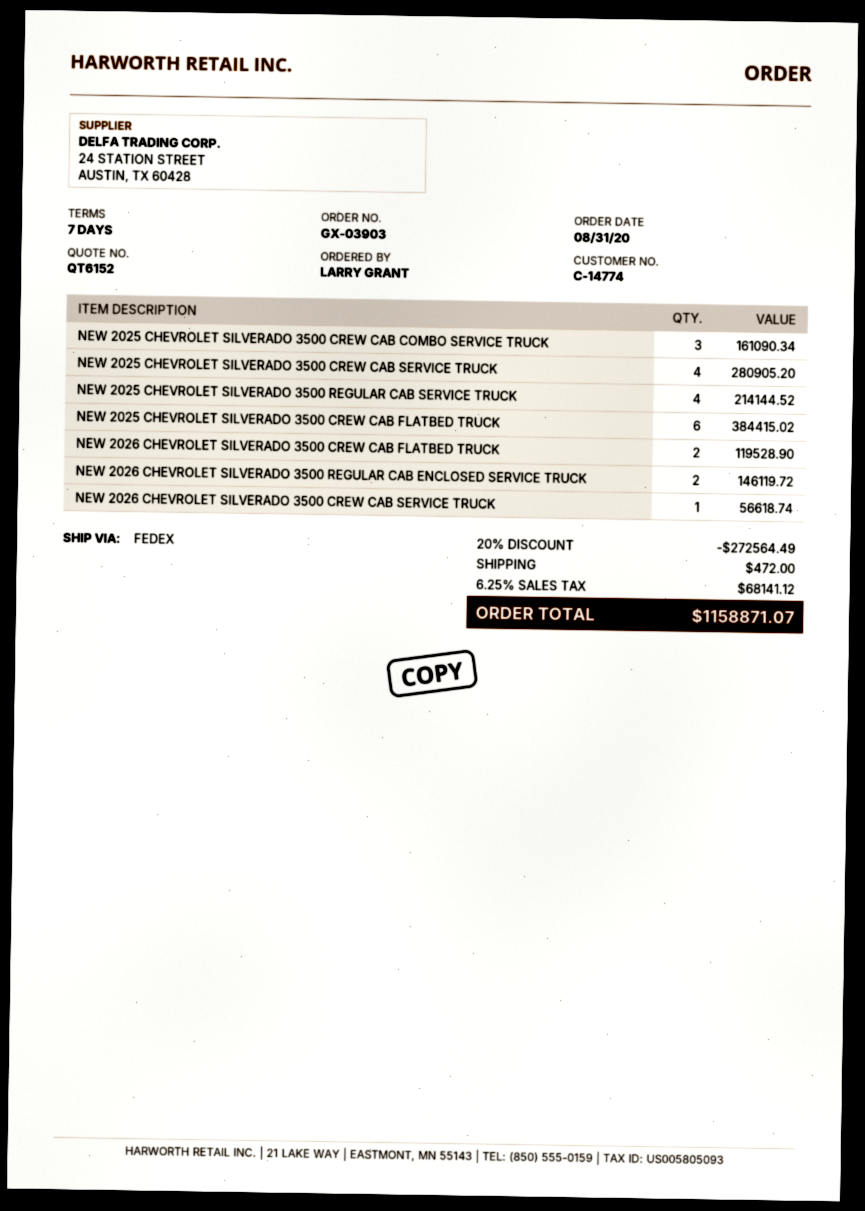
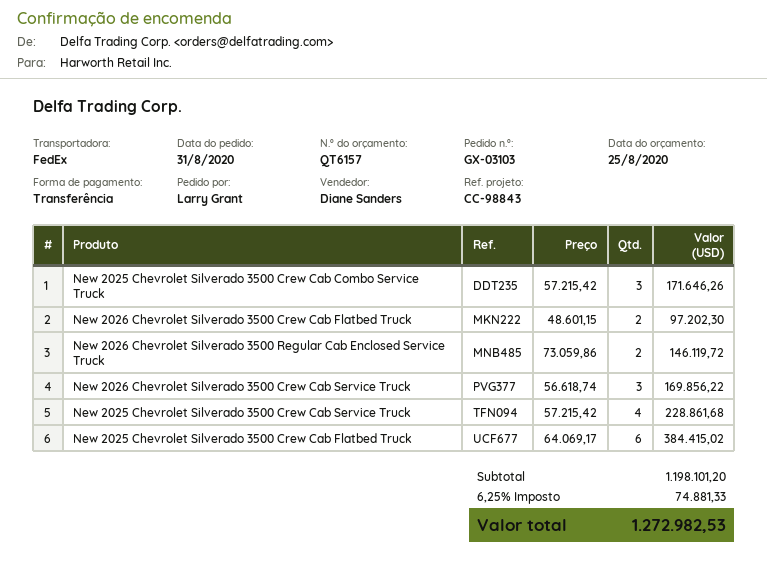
quote number: QT6152 -> QT6157
order number: GX-03903 -> GX-03103
NEW 2025 CHEVROLET SILVERADO 3500 CREW CAB COMBO SERVICE TRUCK: 3 for 161090.34 -> 3 for 171646.26
NEW 2025 CHEVROLET SILVERADO 3500 CREW CAB SERVICE TRUCK: 4 for 280905.20 -> 4 for 228861.68
NEW 2025 CHEVROLET SILVERADO 3500 REGULAR CAB SERVICE TRUCK: 4 for 214144.52 -> none
NEW 2026 CHEVROLET SILVERADO 3500 CREW CAB FLATBED TRUCK: 2 for 119528.90 -> 2 for 97202.30
NEW 2026 CHEVROLET SILVERADO 3500 CREW CAB SERVICE TRUCK: 1 for 56618.74 -> 3 for 169856.22
discount: 20% = 272564.49 -> none
shipping: 472.00 -> none
tax: 6.25% = 68141.12 -> 6.25% = 74881.33
total: 1158871.07 -> 1272982.53

